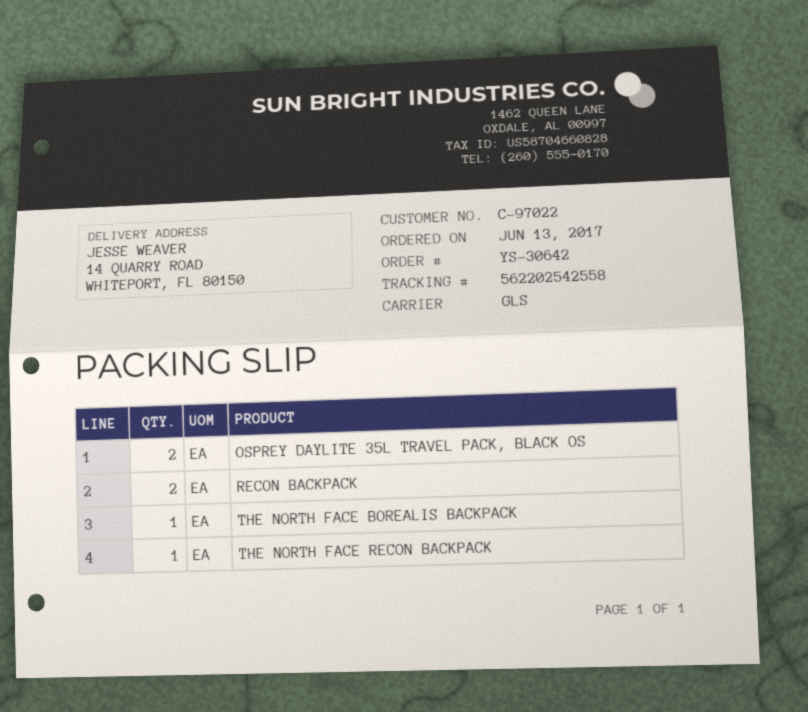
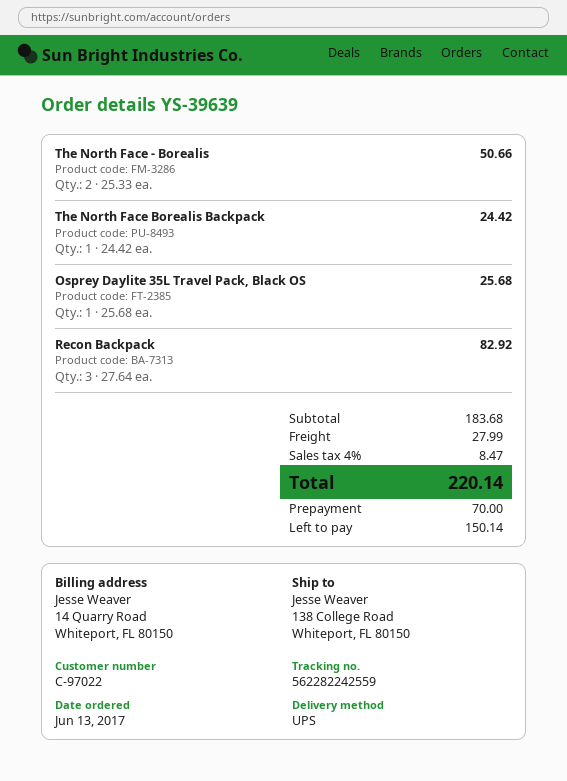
order number: YS-30642 -> YS-39639
shipping method: GLS -> UPS
tracking number: 562202542558 -> 562282242559
ship to: 14 QUARRY ROAD, WHITEPORT, FL 80150 -> 138 College Road, Whiteport, FL 80150
OSPREY DAYLITE 35L TRAVEL PACK, BLACK OS: 2 -> 1
RECON BACKPACK: 2 -> 3
THE NORTH FACE RECON BACKPACK: 1 -> none
The North Face - Borealis: none -> 2

